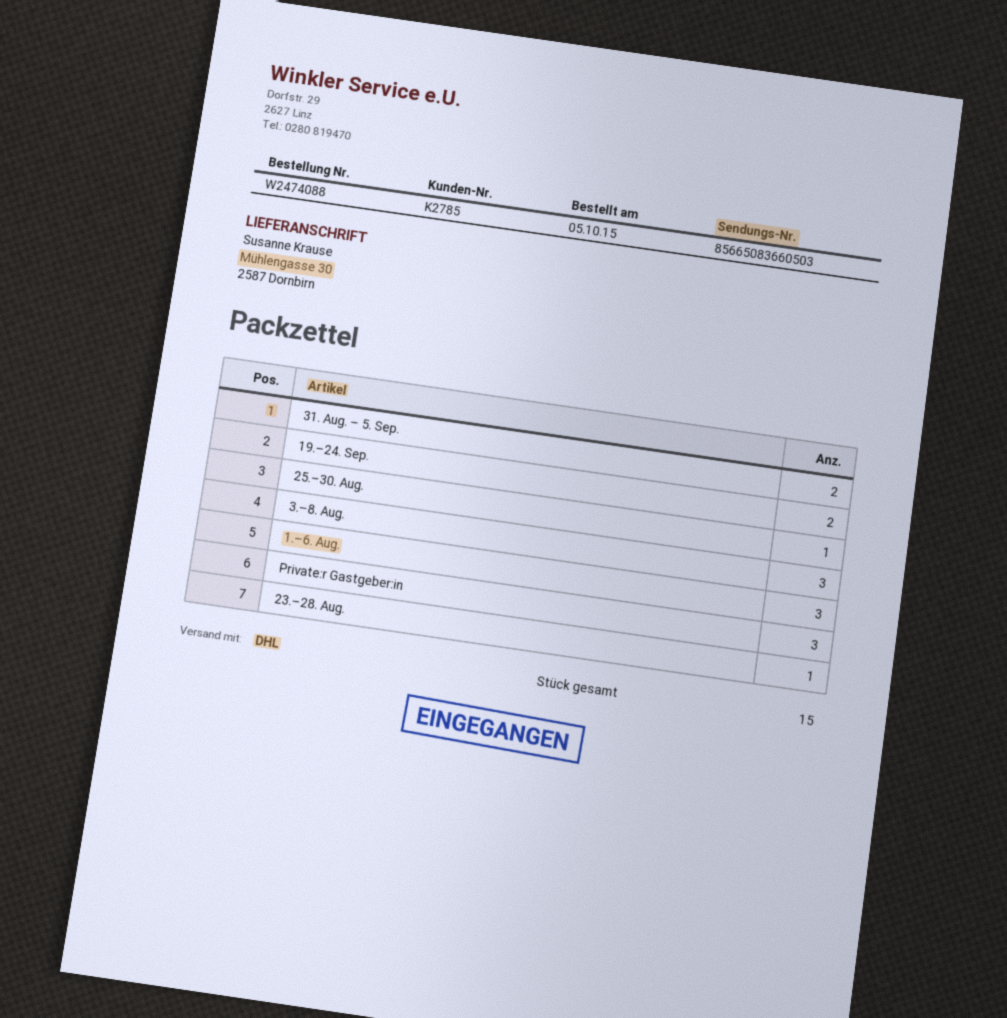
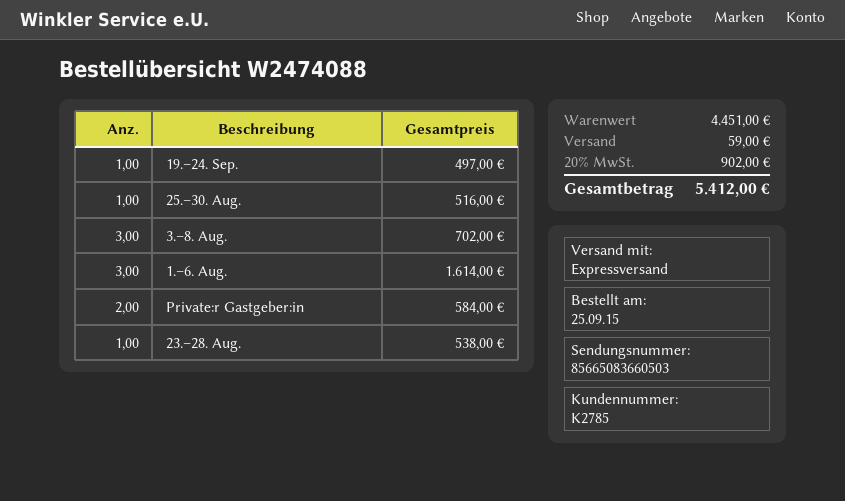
order date: 2015-10-05 -> 2015-09-25
shipping method: DHL -> express
31. Aug. – 5. Sep.: 2 -> none
19.–24. Sep.: 2 -> 1
Private:r Gastgeber:in: 3 -> 2

